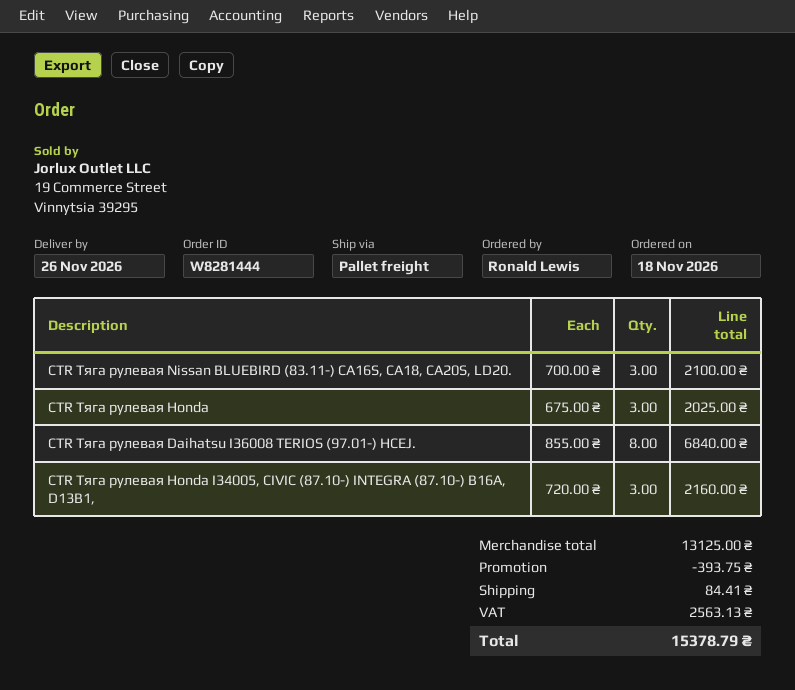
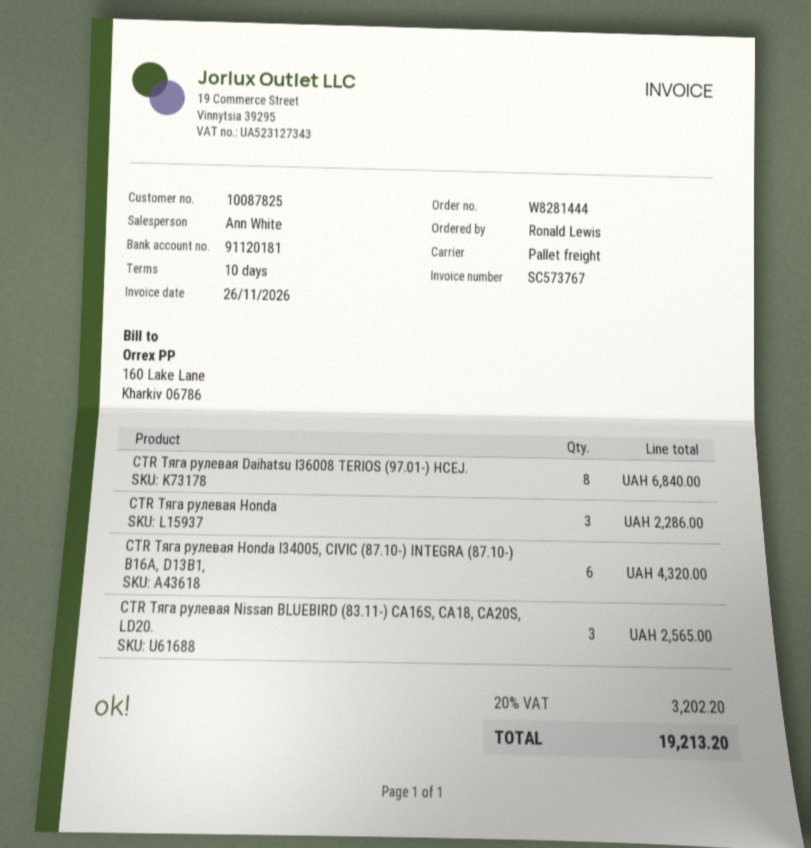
CTR Тяга рулевая Nissan BLUEBIRD (83.11-) CA16S, CA18, CA20S, LD20.: 3 for 2100.00 -> 3 for 2565.00
CTR Тяга рулевая Honda: 3 for 2025.00 -> 3 for 2286.00
CTR Тяга рулевая Honda I34005, CIVIC (87.10-) INTEGRA (87.10-) B16A, D13B1,: 3 for 2160.00 -> 6 for 4320.00
discount: 393.75 -> none
shipping: 84.41 -> none
tax: 2563.13 -> 3202.20
total: 15378.79 -> 19213.20

